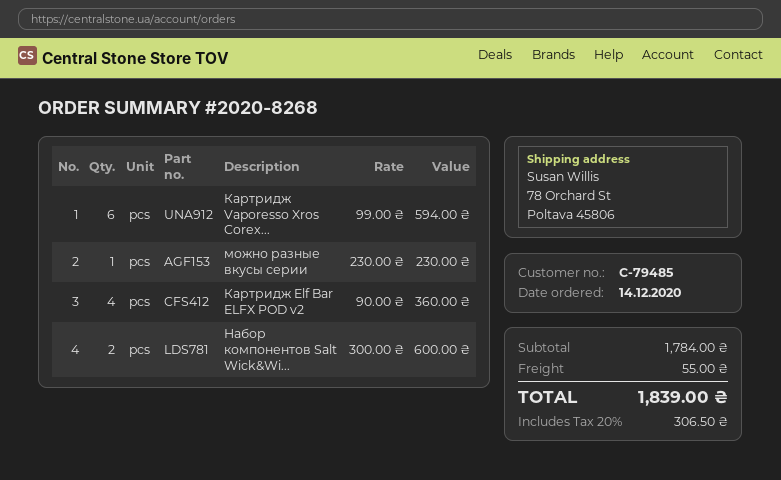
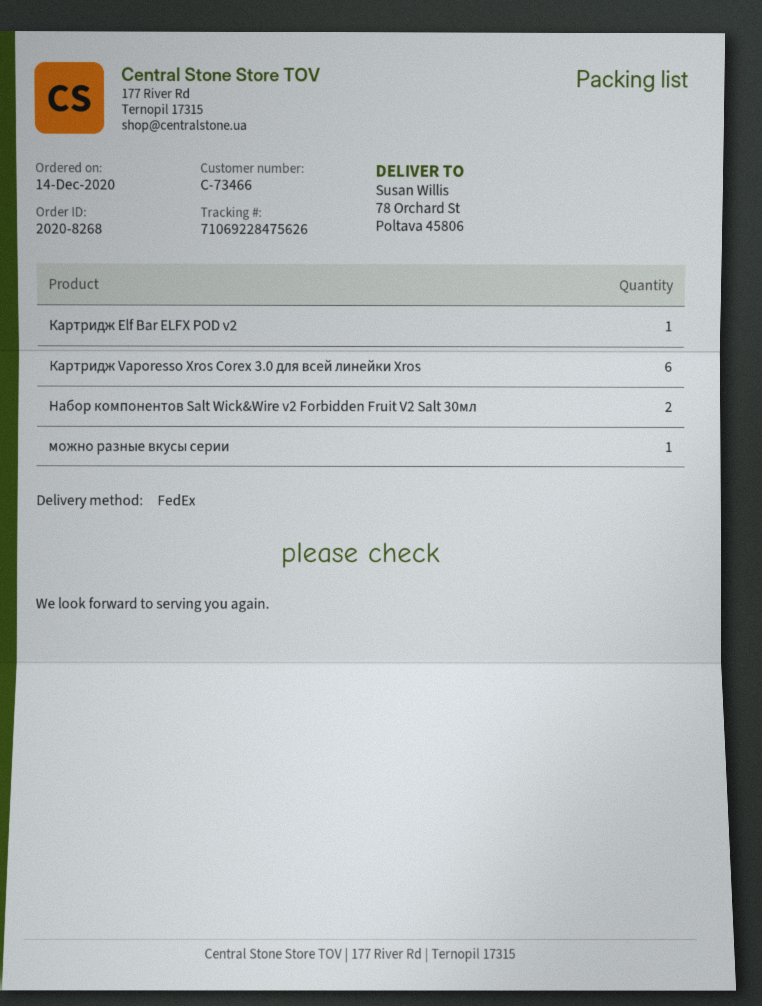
customer number: C-79485 -> C-73466
Картридж Elf Bar ELFX POD v2: 4 -> 1

